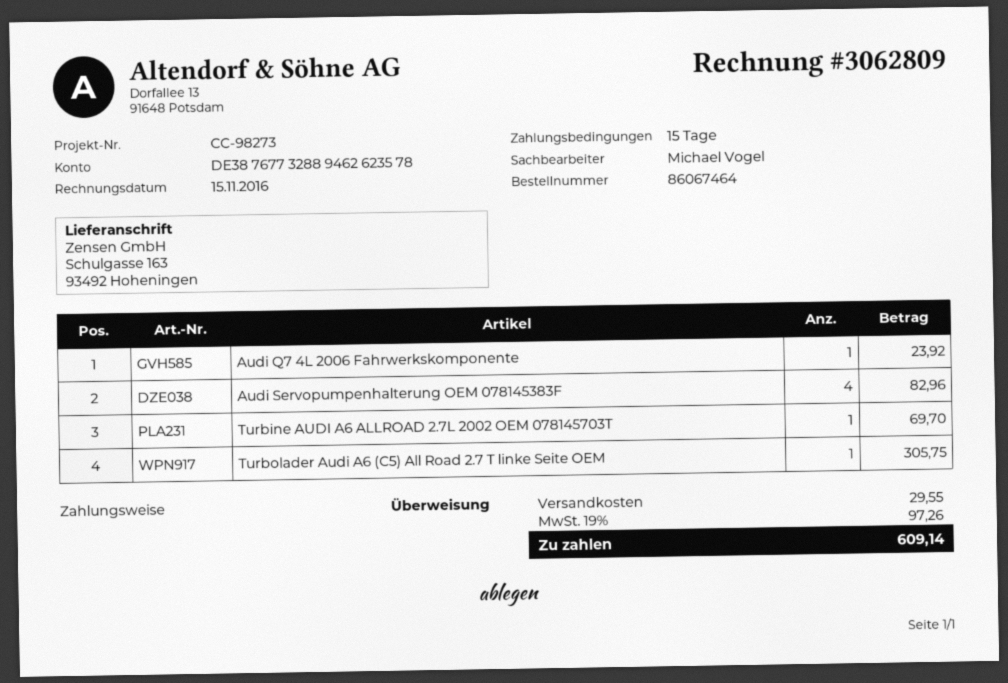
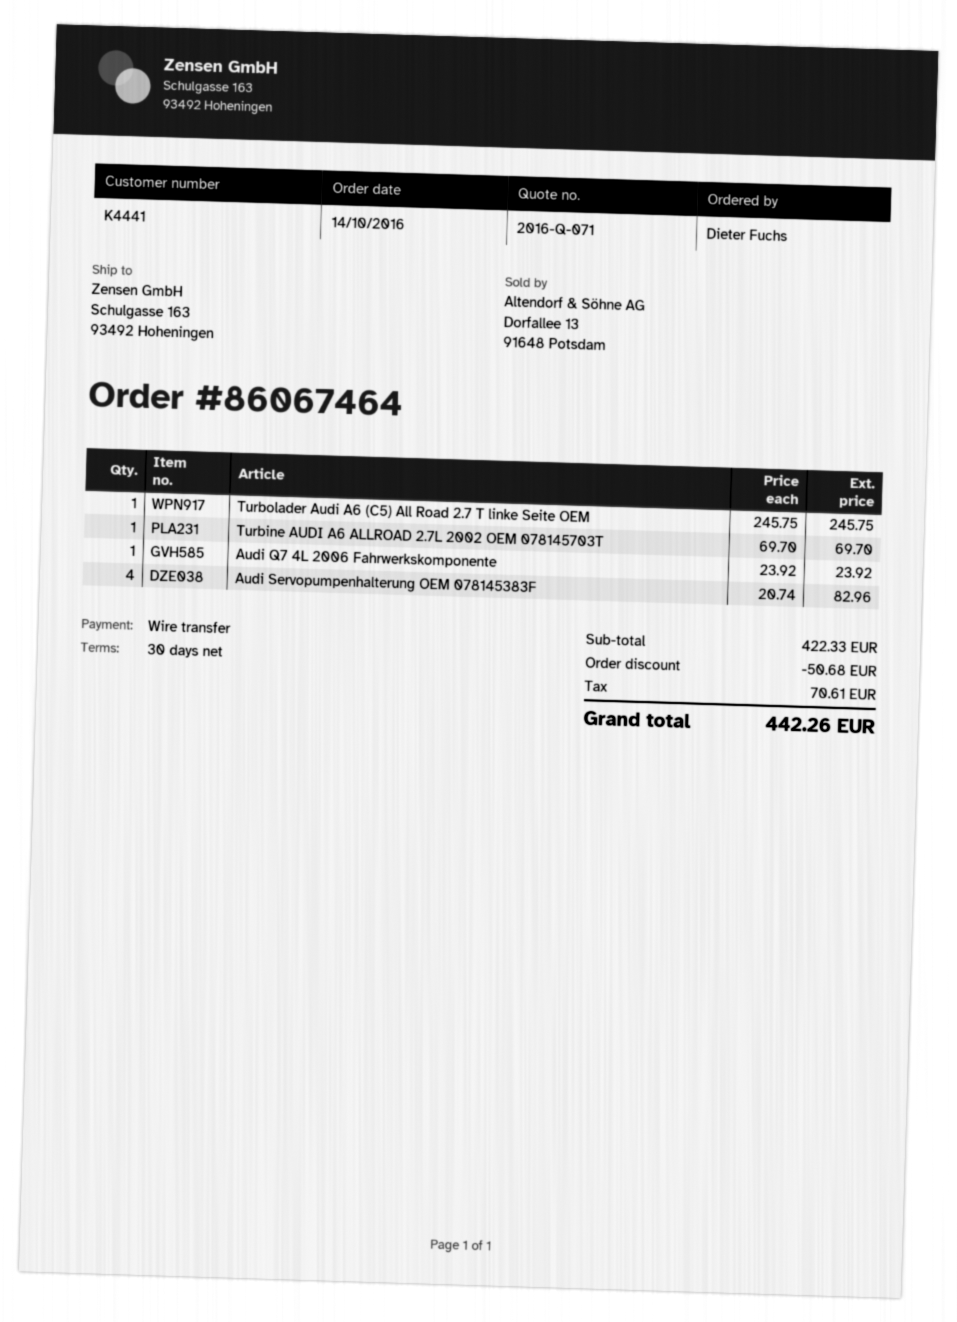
payment terms: 15 days -> 30 days
Turbolader Audi A6 (C5) All Road 2.7 T linke Seite OEM: 1 for 305.75 -> 1 for 245.75
discount: none -> 50.68
shipping: 29.55 -> none
tax: 97.26 -> 70.61
total: 609.14 -> 442.26

